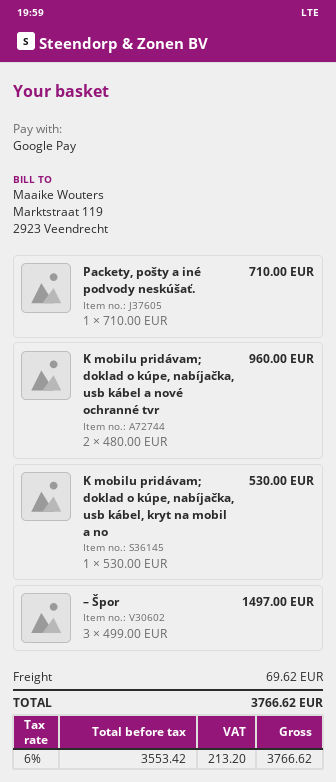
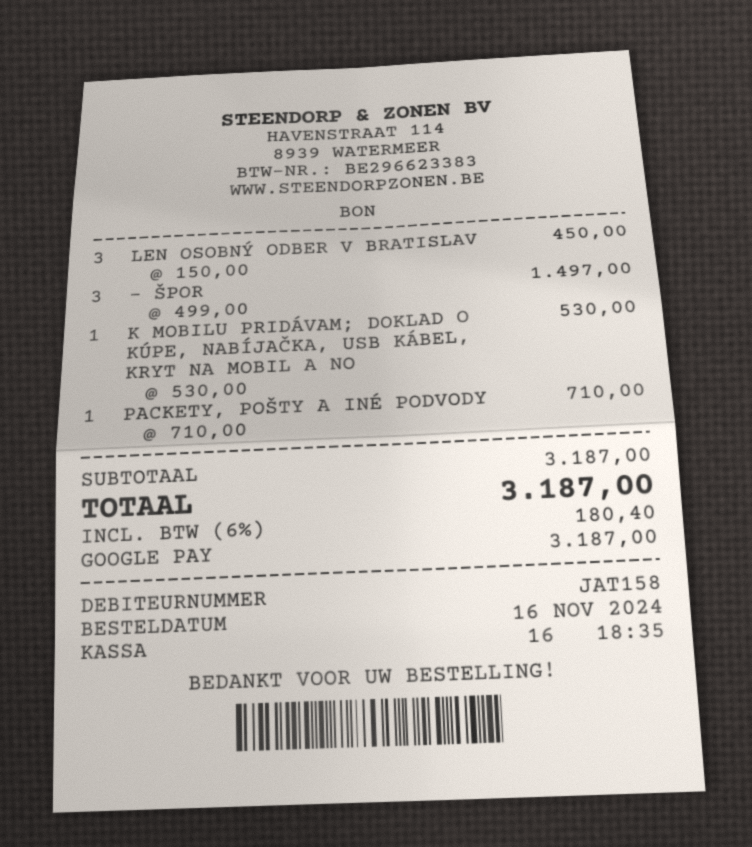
K mobilu pridávam; doklad o kúpe, nabíjačka, usb kábel a nové ochranné tvr: 2 x 480.00 = 960.00 -> none
LEN OSOBNÝ ODBER V BRATISLAV: none -> 3 x 150.00 = 450.00
shipping: 69.62 -> none
tax: 6% = 213.20 -> 6% = 180.40
total: 3766.62 -> 3187.00

